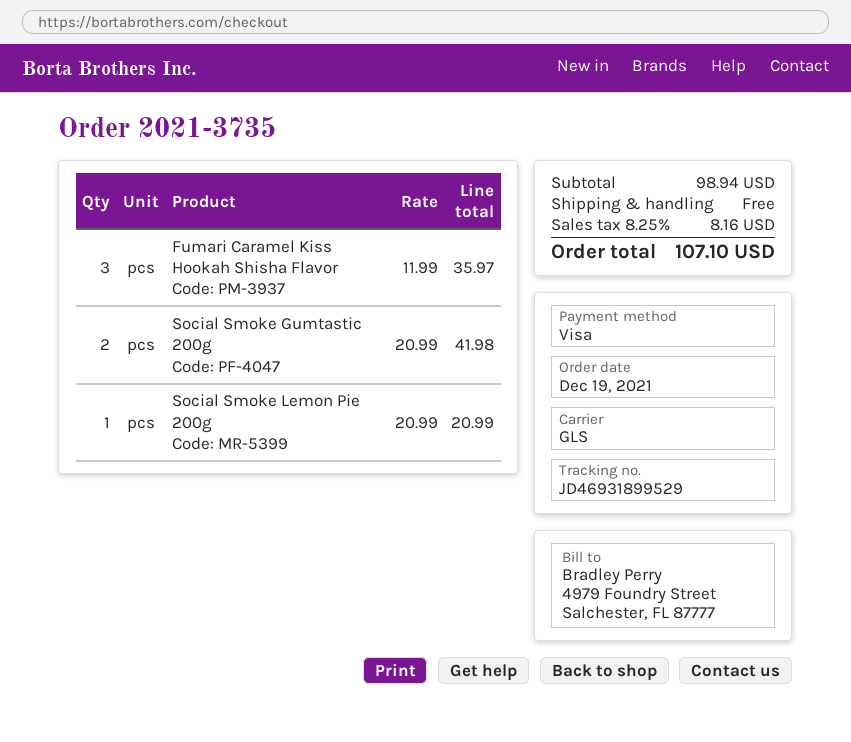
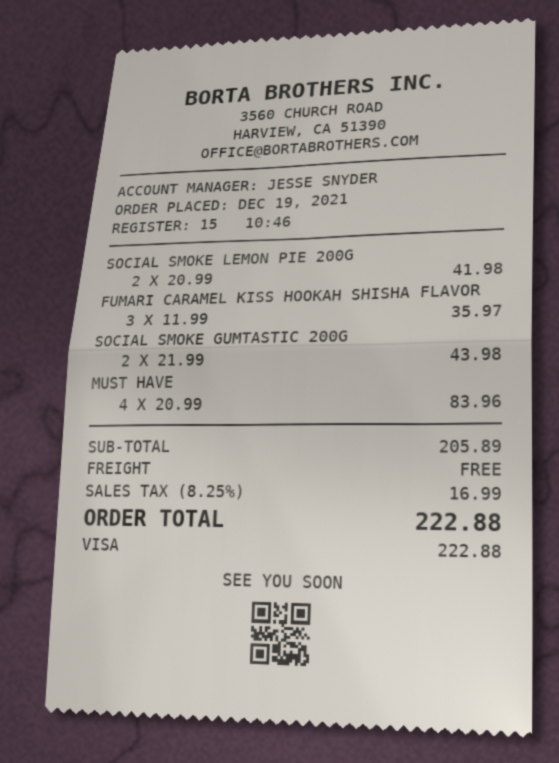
Social Smoke Gumtastic 200g: 2 x 20.99 = 41.98 -> 2 x 21.99 = 43.98
Social Smoke Lemon Pie 200g: 1 x 20.99 = 20.99 -> 2 x 20.99 = 41.98
MUST HAVE: none -> 4 x 20.99 = 83.96
subtotal: 98.94 -> 205.89
tax: 8.25% = 8.16 -> 8.25% = 16.99
total: 107.10 -> 222.88

